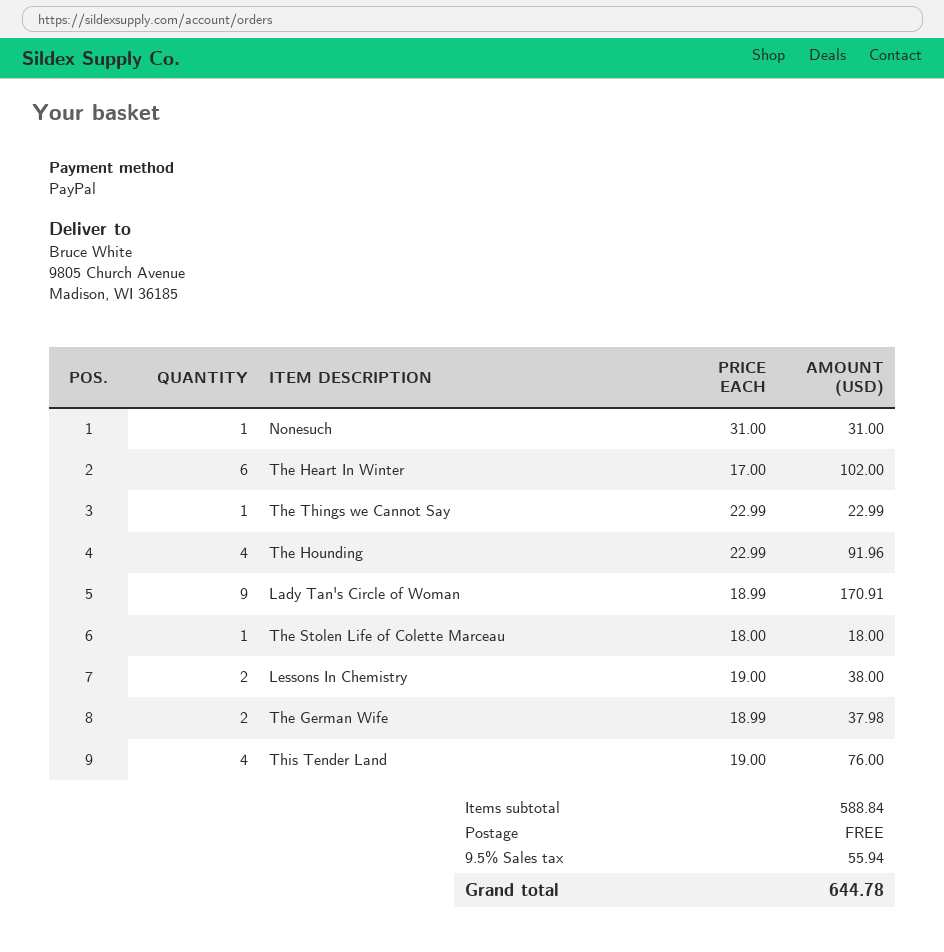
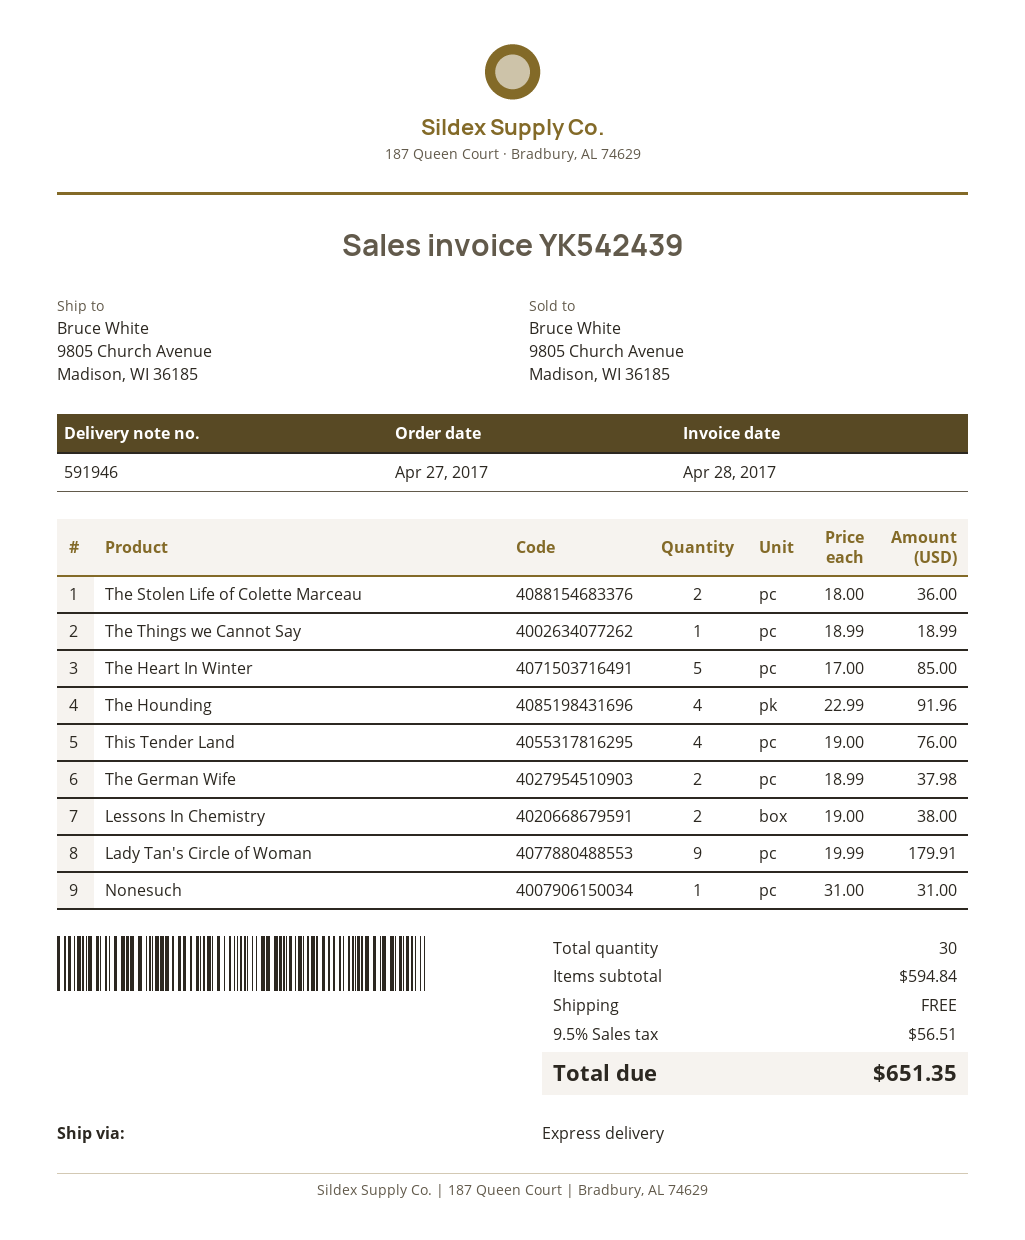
The Heart In Winter: 6 x 17.00 = 102.00 -> 5 x 17.00 = 85.00
The Things we Cannot Say: 1 x 22.99 = 22.99 -> 1 x 18.99 = 18.99
Lady Tan's Circle of Woman: 9 x 18.99 = 170.91 -> 9 x 19.99 = 179.91
The Stolen Life of Colette Marceau: 1 x 18.00 = 18.00 -> 2 x 18.00 = 36.00
subtotal: 588.84 -> 594.84
tax: 9.5% = 55.94 -> 9.5% = 56.51
total: 644.78 -> 651.35

